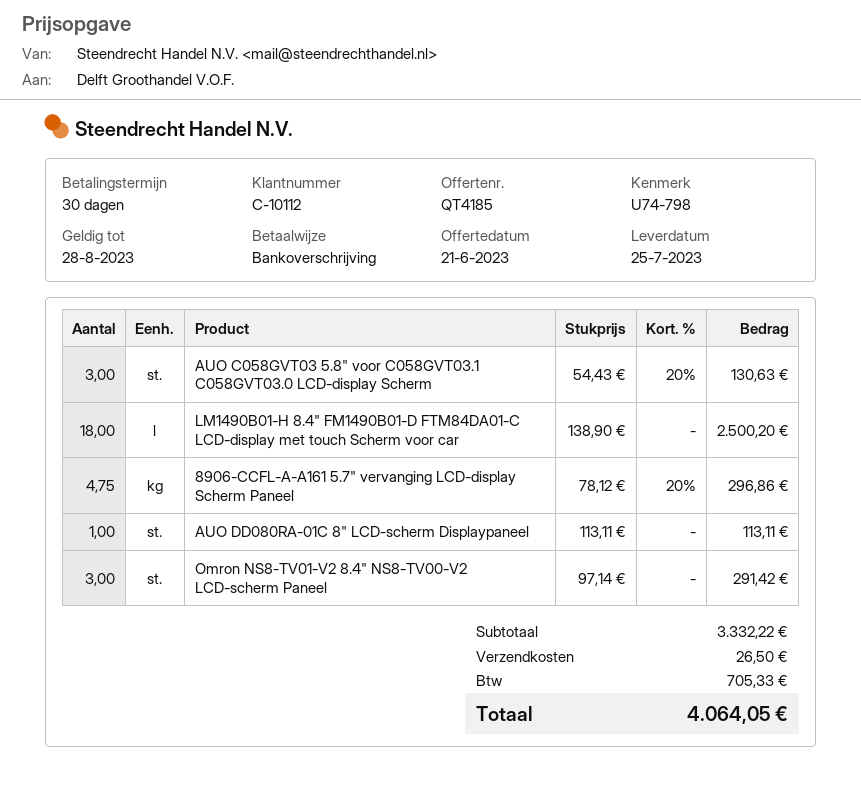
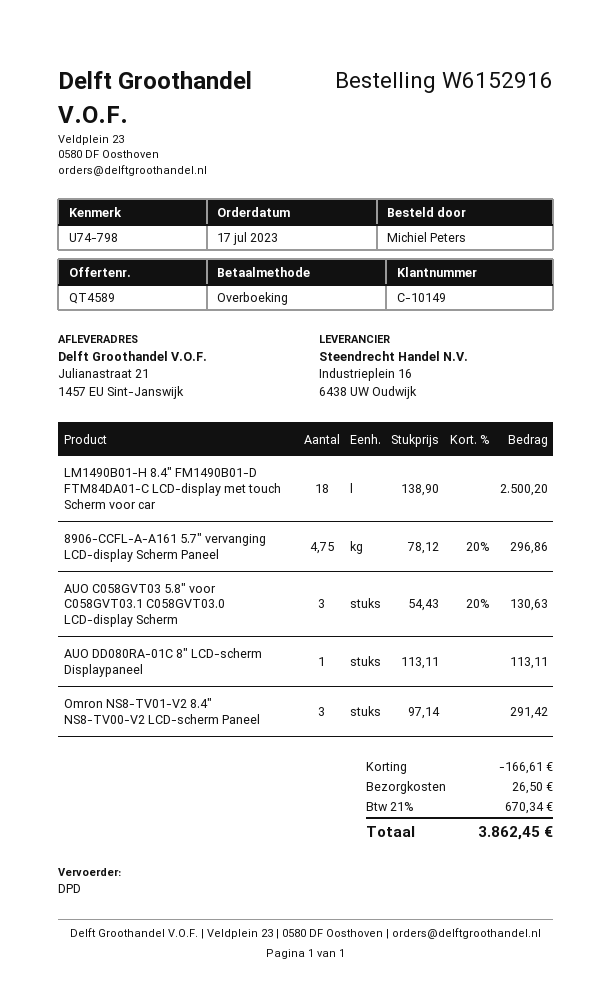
quote number: QT4185 -> QT4589
customer number: C-10112 -> C-10149
discount: none -> 166.61
tax: 705.33 -> 670.34
total: 4064.05 -> 3862.45

